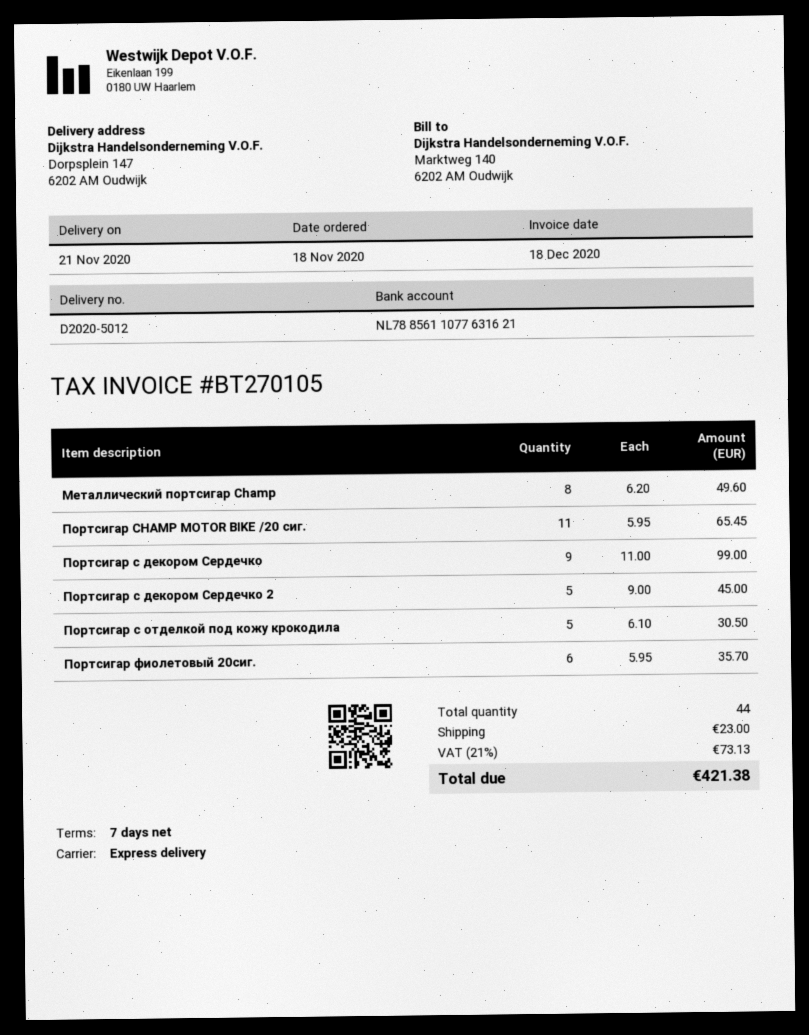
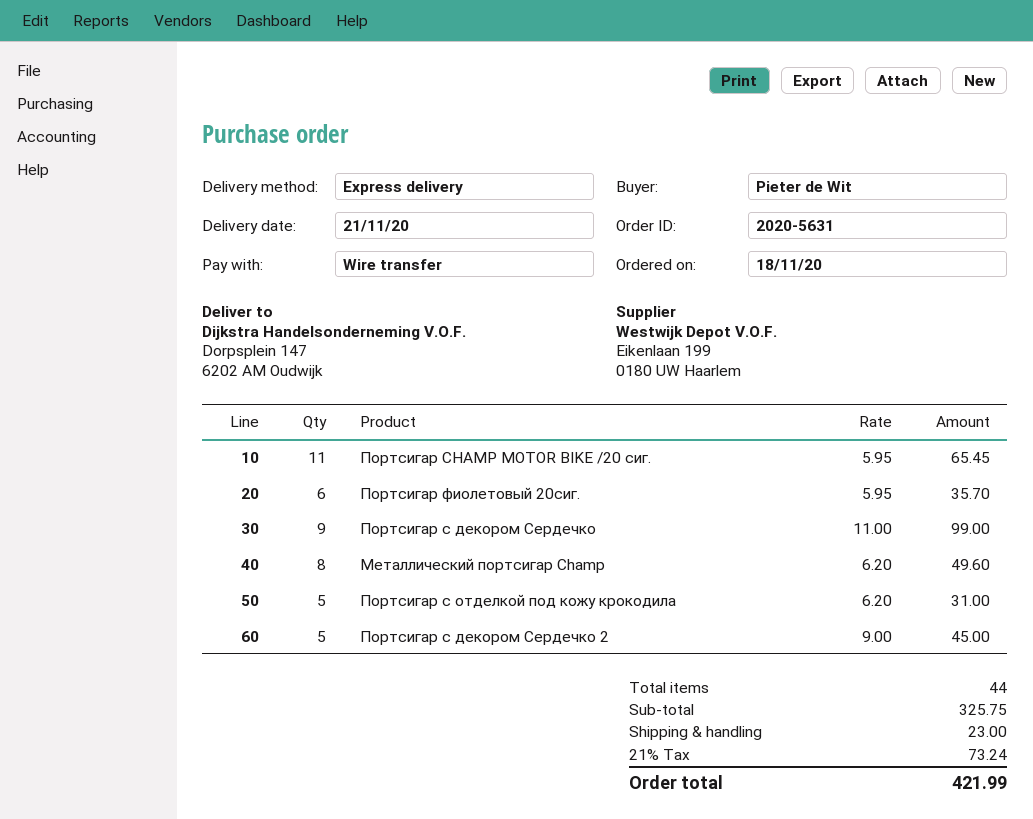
Портсигар с отделкой под кожу крокодила: 5 x 6.10 = 30.50 -> 5 x 6.20 = 31.00
tax: 21% = 73.13 -> 21% = 73.24
total: 421.38 -> 421.99

